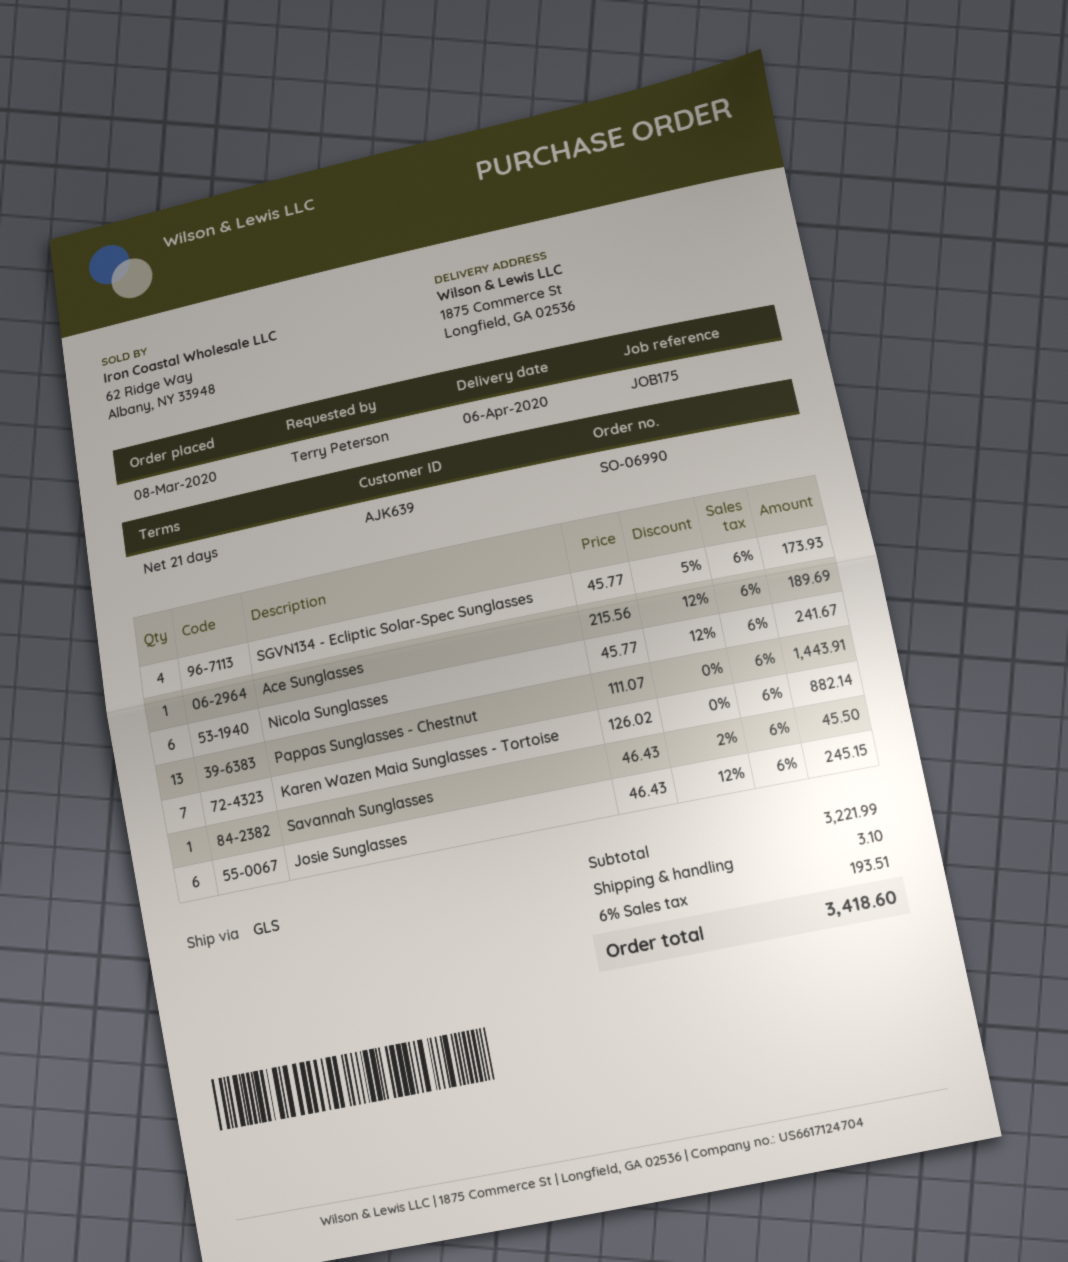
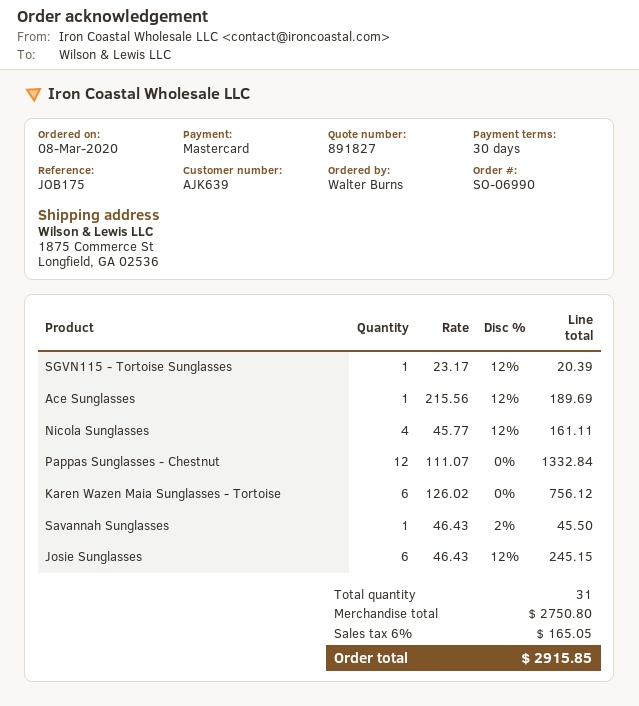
payment terms: 21 days -> 30 days
ordered by: Terry Peterson -> Walter Burns
SGVN134 - Ecliptic Solar-Spec Sunglasses: 4 x 45.77 - 5% = 173.93 -> none
Nicola Sunglasses: 6 x 45.77 - 12% = 241.67 -> 4 x 45.77 - 12% = 161.11
Pappas Sunglasses - Chestnut: 13 x 111.07 = 1443.91 -> 12 x 111.07 = 1332.84
Karen Wazen Maia Sunglasses - Tortoise: 7 x 126.02 = 882.14 -> 6 x 126.02 = 756.12
SGVN115 - Tortoise Sunglasses: none -> 1 x 23.17 - 12% = 20.39
subtotal: 3221.99 -> 2750.80
shipping: 3.10 -> none
tax: 6% = 193.51 -> 6% = 165.05
total: 3418.60 -> 2915.85

